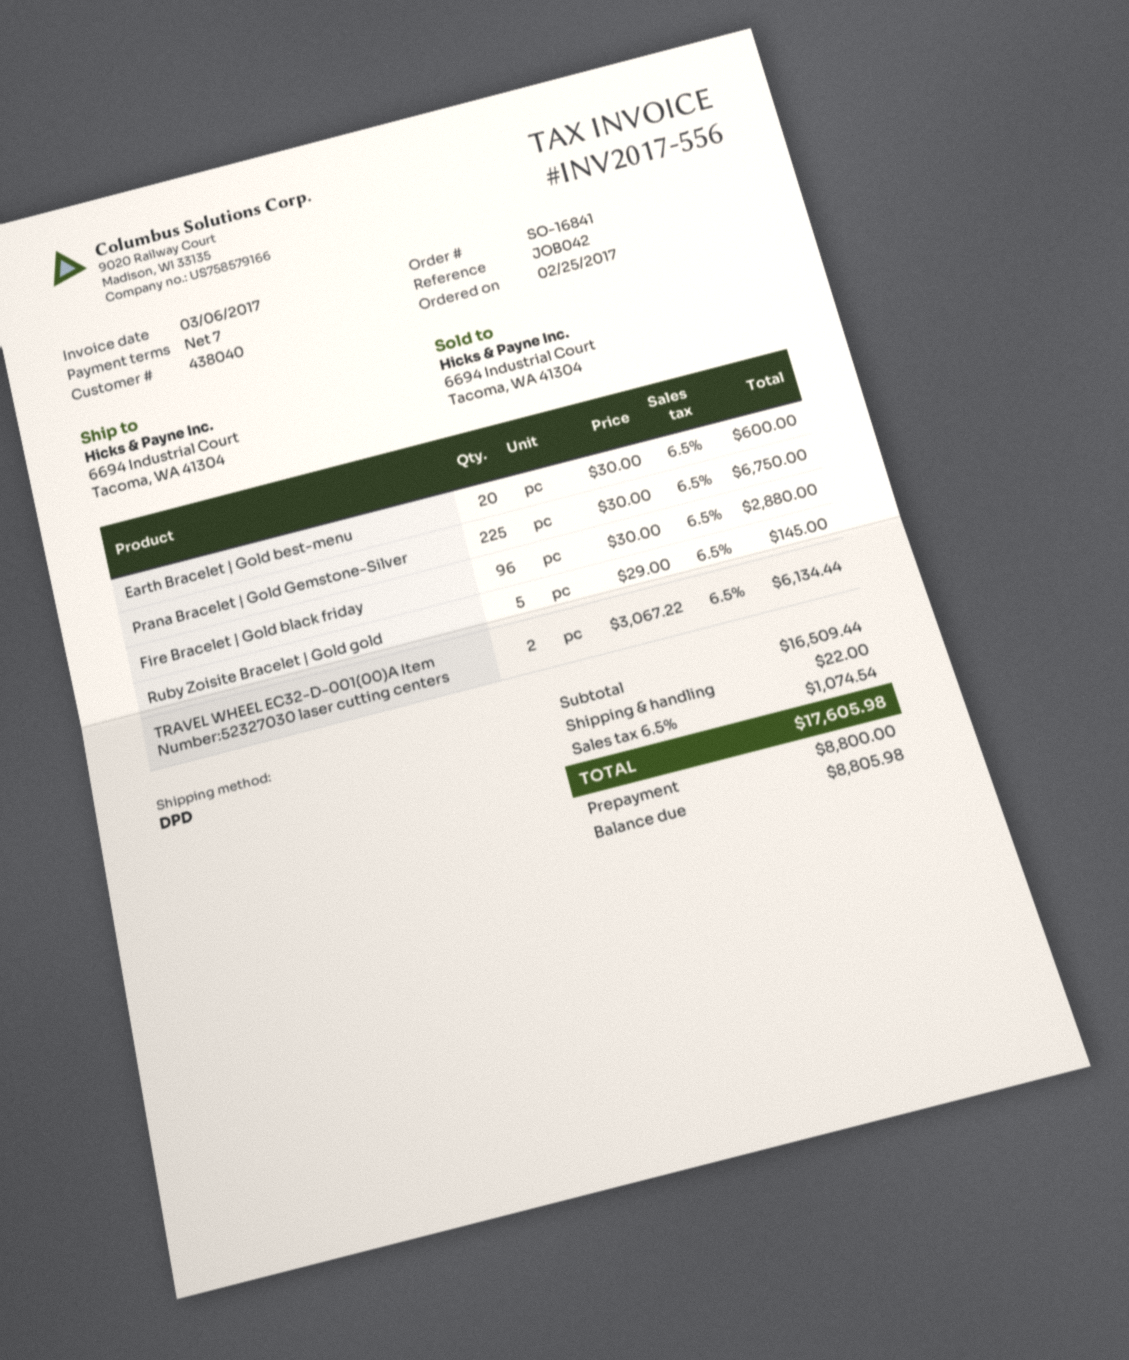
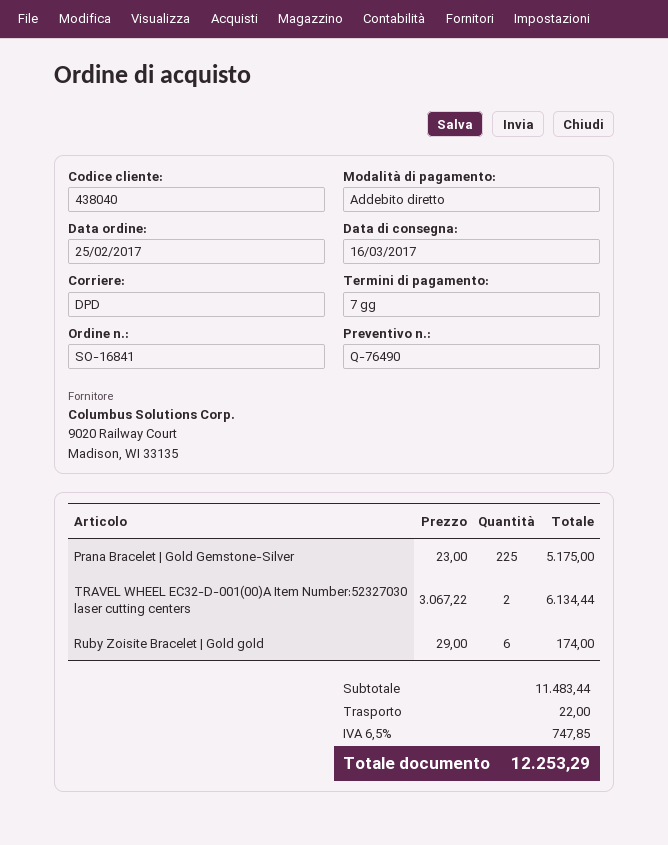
Earth Bracelet | Gold best-menu: 20 x 30.00 = 600.00 -> none
Prana Bracelet | Gold Gemstone-Silver: 225 x 30.00 = 6750.00 -> 225 x 23.00 = 5175.00
Fire Bracelet | Gold black friday: 96 x 30.00 = 2880.00 -> none
Ruby Zoisite Bracelet | Gold gold: 5 x 29.00 = 145.00 -> 6 x 29.00 = 174.00
subtotal: 16509.44 -> 11483.44
tax: 6.5% = 1074.54 -> 6.5% = 747.85
total: 17605.98 -> 12253.29

